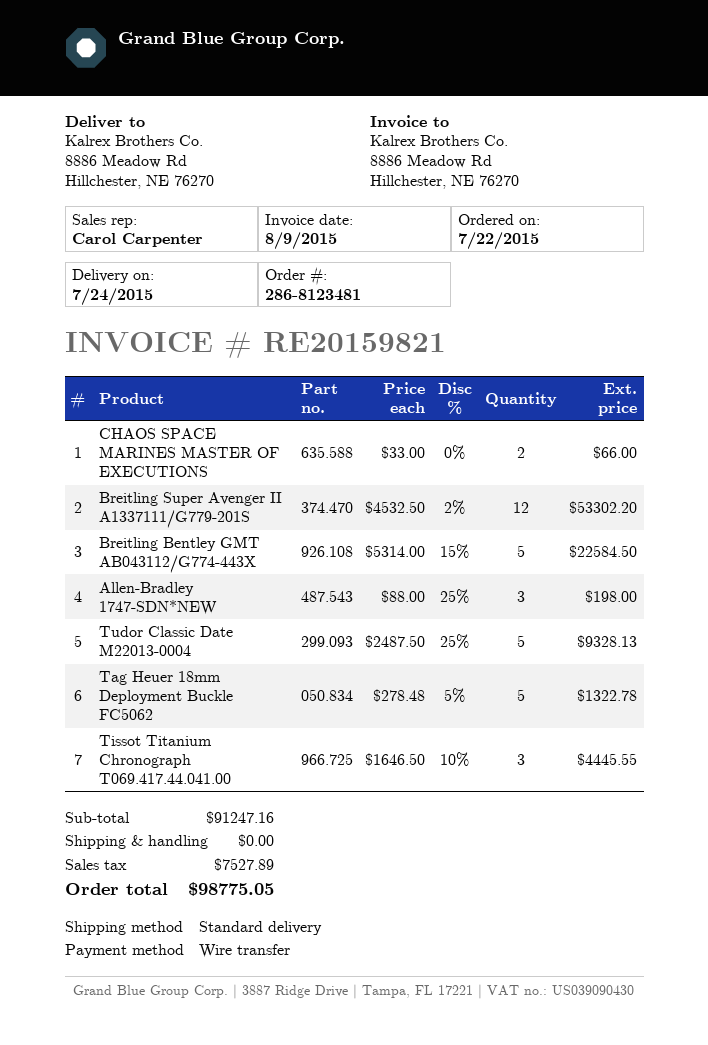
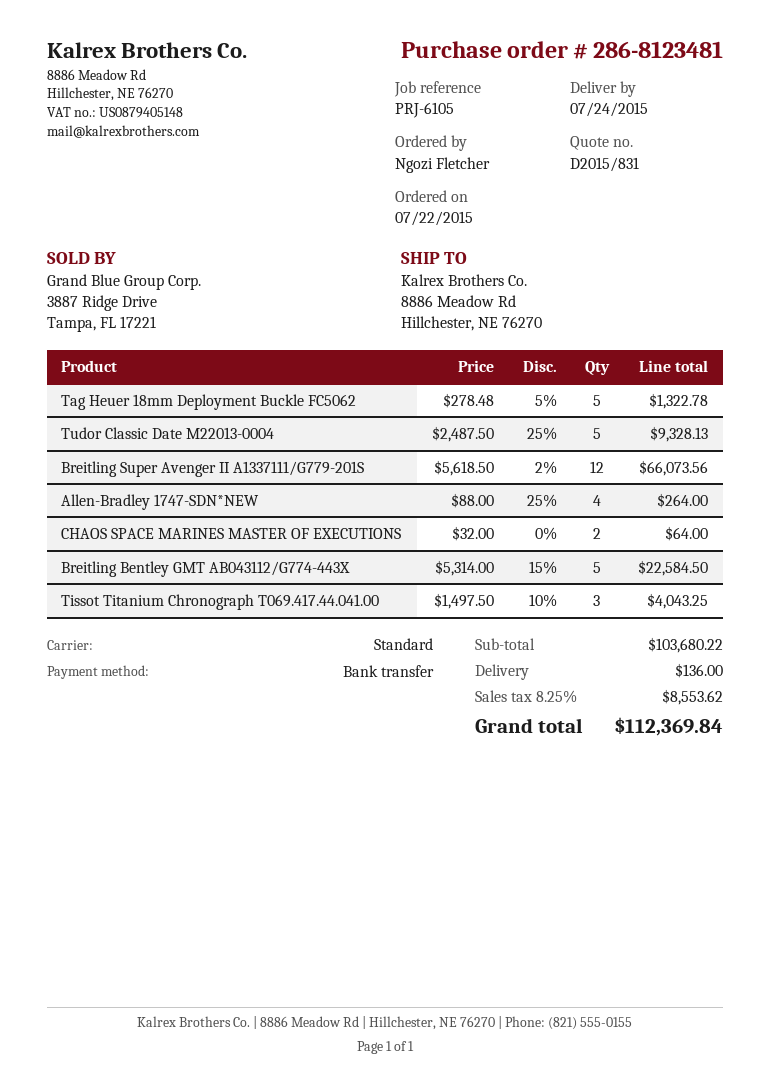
CHAOS SPACE MARINES MASTER OF EXECUTIONS: 2 x 33.00 = 66.00 -> 2 x 32.00 = 64.00
Breitling Super Avenger II A1337111/G779-201S: 12 x 4532.50 - 2% = 53302.20 -> 12 x 5618.50 - 2% = 66073.56
Allen-Bradley 1747-SDN*NEW: 3 x 88.00 - 25% = 198.00 -> 4 x 88.00 - 25% = 264.00
Tissot Titanium Chronograph T069.417.44.041.00: 3 x 1646.50 - 10% = 4445.55 -> 3 x 1497.50 - 10% = 4043.25
subtotal: 91247.16 -> 103680.22
shipping: 0.00 -> 136.00
tax: 7527.89 -> 8553.62
total: 98775.05 -> 112369.84

